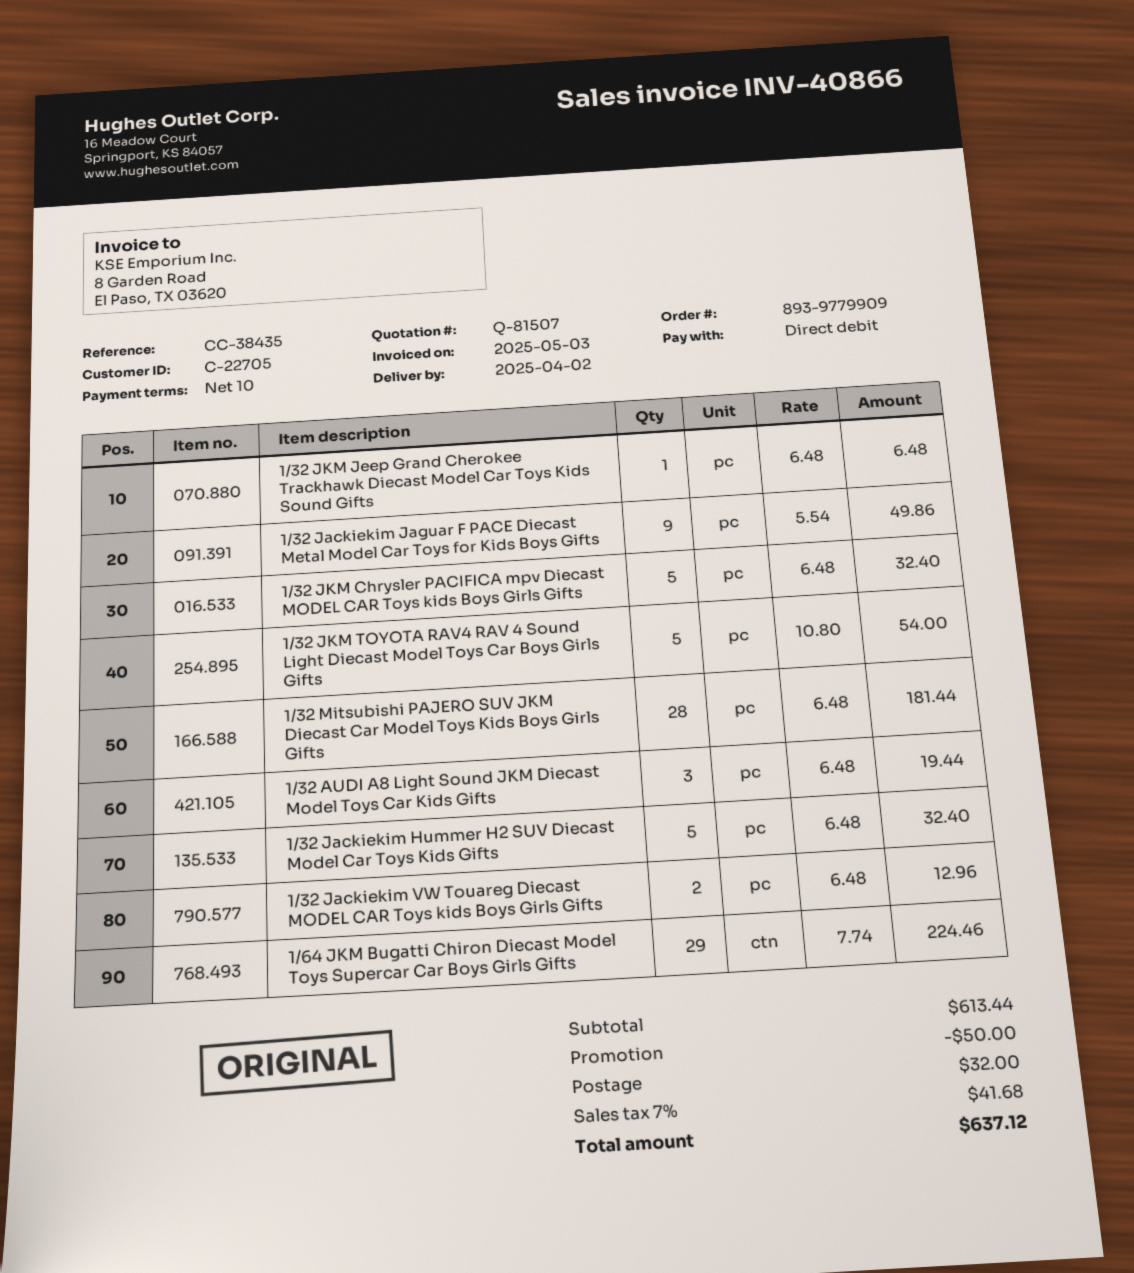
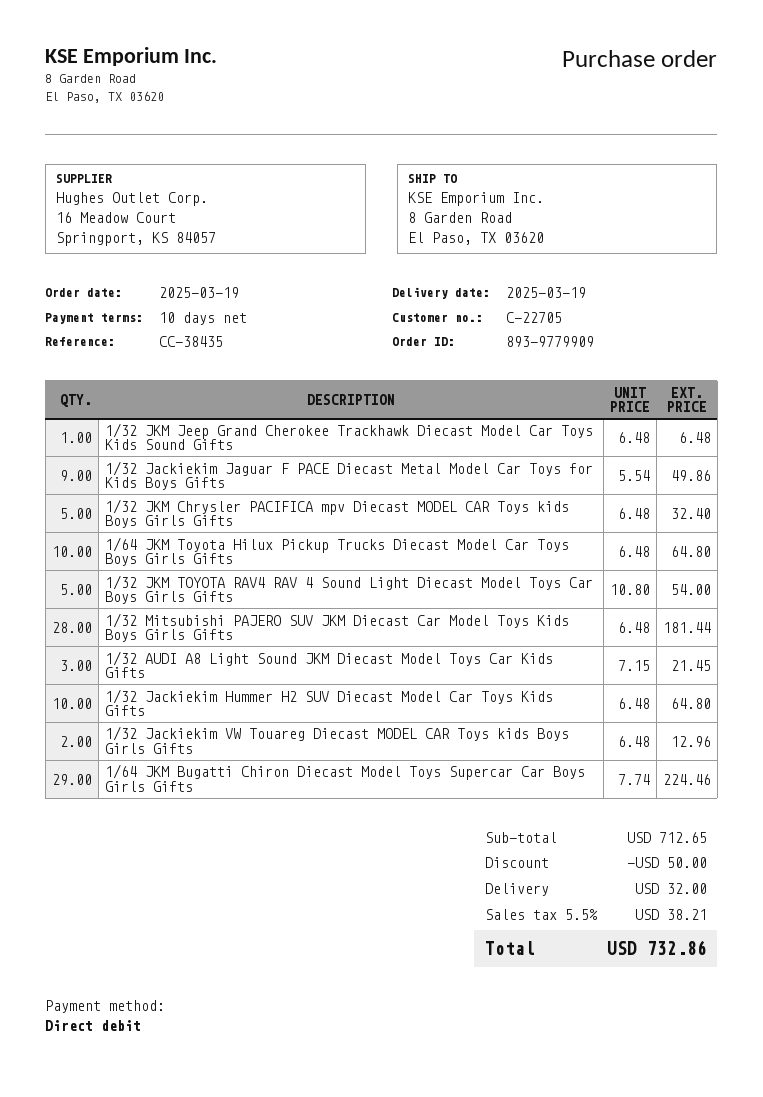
delivery date: 2025-04-02 -> 2025-03-19
1/32 AUDI A8 Light Sound JKM Diecast Model Toys Car Kids Gifts: 3 x 6.48 = 19.44 -> 3 x 7.15 = 21.45
1/32 Jackiekim Hummer H2 SUV Diecast Model Car Toys Kids Gifts: 5 x 6.48 = 32.40 -> 10 x 6.48 = 64.80
1/64 JKM Toyota Hilux Pickup Trucks Diecast Model Car Toys Boys Girls Gifts: none -> 10 x 6.48 = 64.80
subtotal: 613.44 -> 712.65
tax: 7% = 41.68 -> 5.5% = 38.21
total: 637.12 -> 732.86

